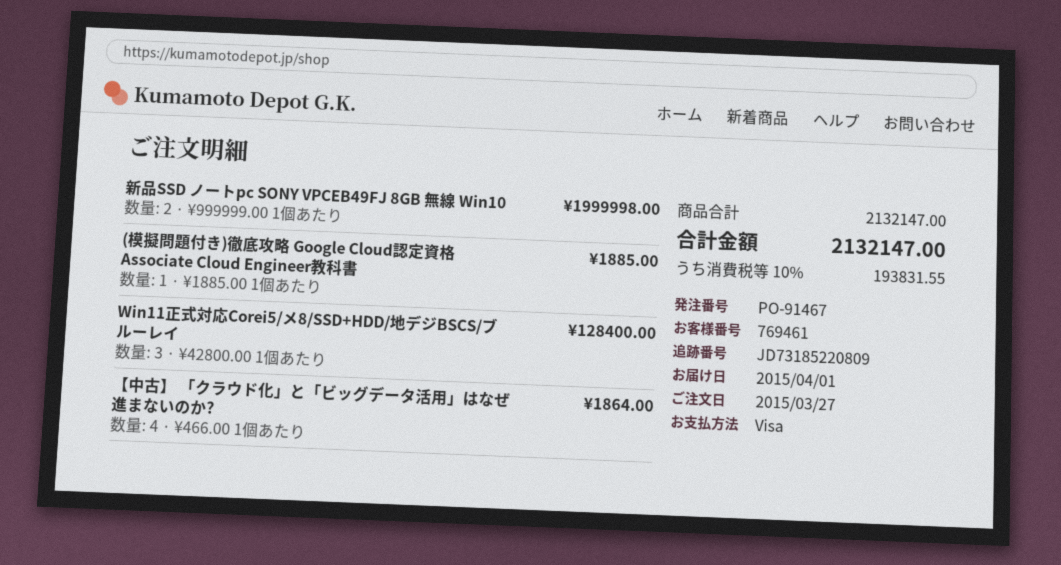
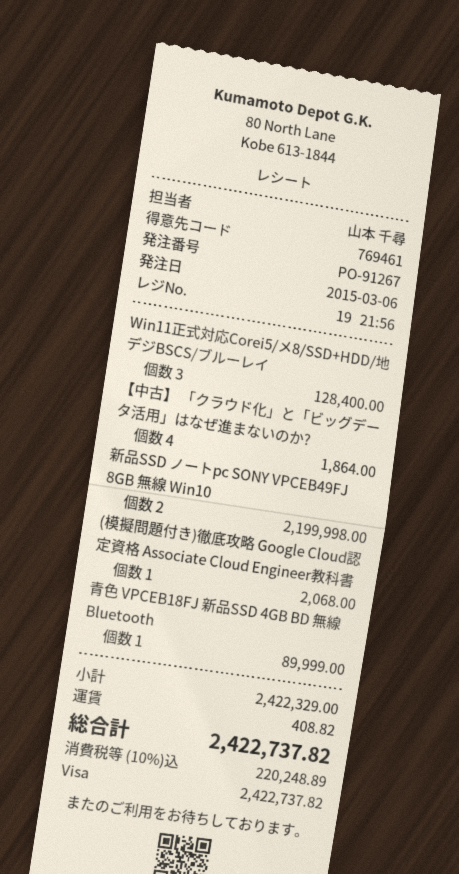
order number: PO-91467 -> PO-91267
order date: 2015-03-27 -> 2015-03-06
新品SSD ノートpc SONY VPCEB49FJ 8GB 無線 Win10: 2 for 1999998.00 -> 2 for 2199998.00
(模擬問題付き)徹底攻略 Google Cloud認定資格 Associate Cloud Engineer教科書: 1 for 1885.00 -> 1 for 2068.00
青色 VPCEB18FJ 新品SSD 4GB BD 無線 Bluetooth: none -> 1 for 89999.00
subtotal: 2132147.00 -> 2422329.00
shipping: none -> 408.82
tax: 10% = 193831.55 -> 10% = 220248.89
total: 2132147.00 -> 2422737.82

